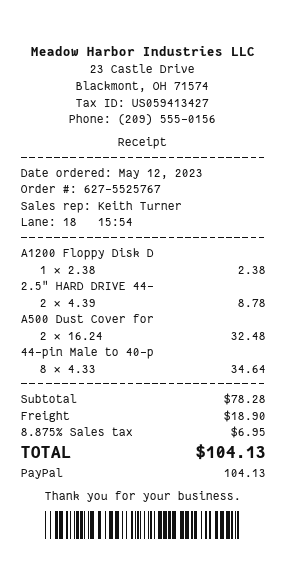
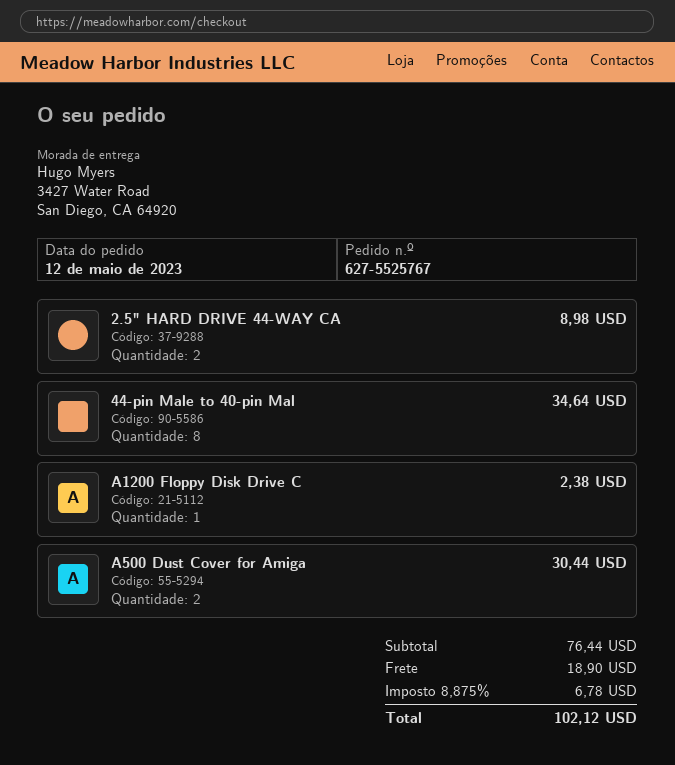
2.5" HARD DRIVE 44-: 2 for 8.78 -> 2 for 8.98
A500 Dust Cover for: 2 for 32.48 -> 2 for 30.44
subtotal: 78.28 -> 76.44
tax: 8.875% = 6.95 -> 8.875% = 6.78
total: 104.13 -> 102.12

